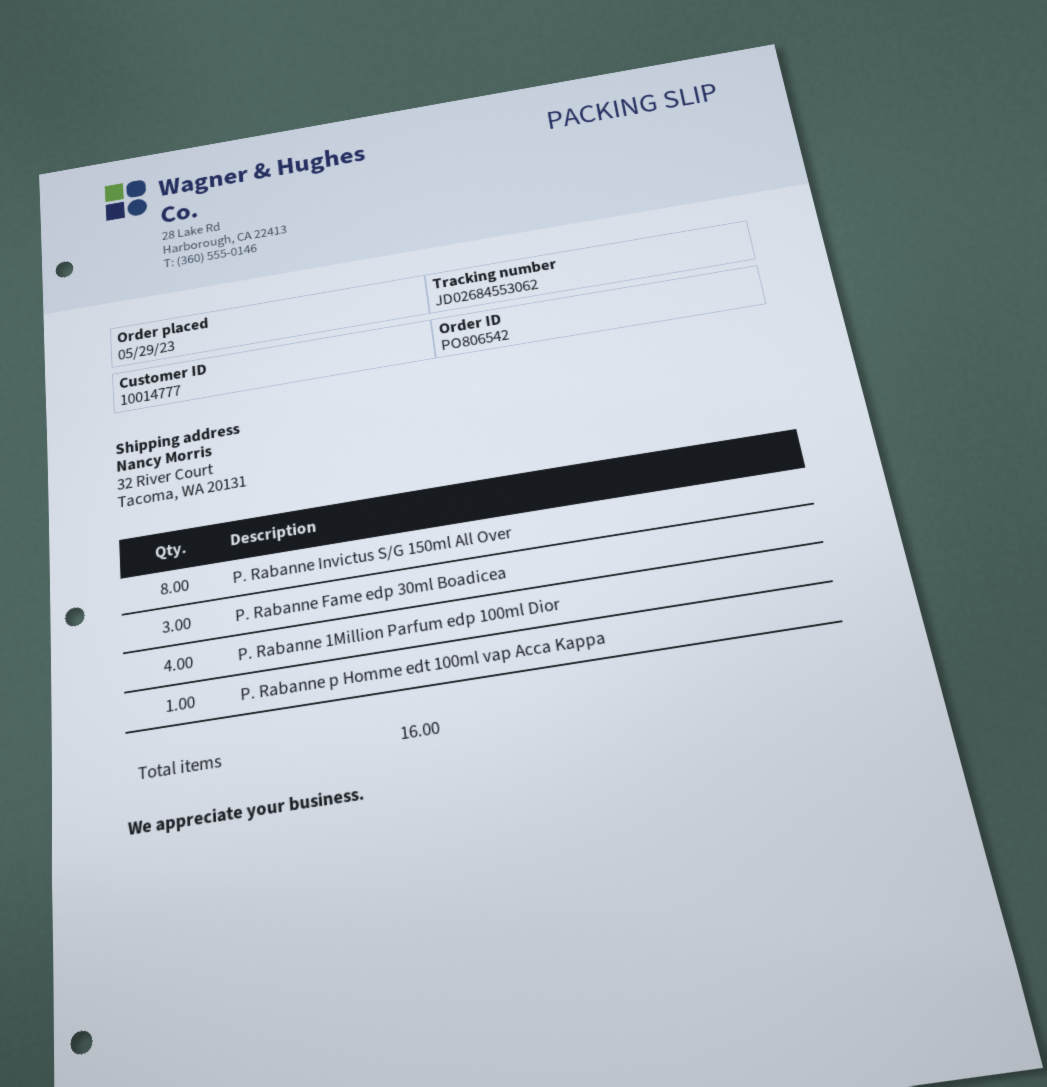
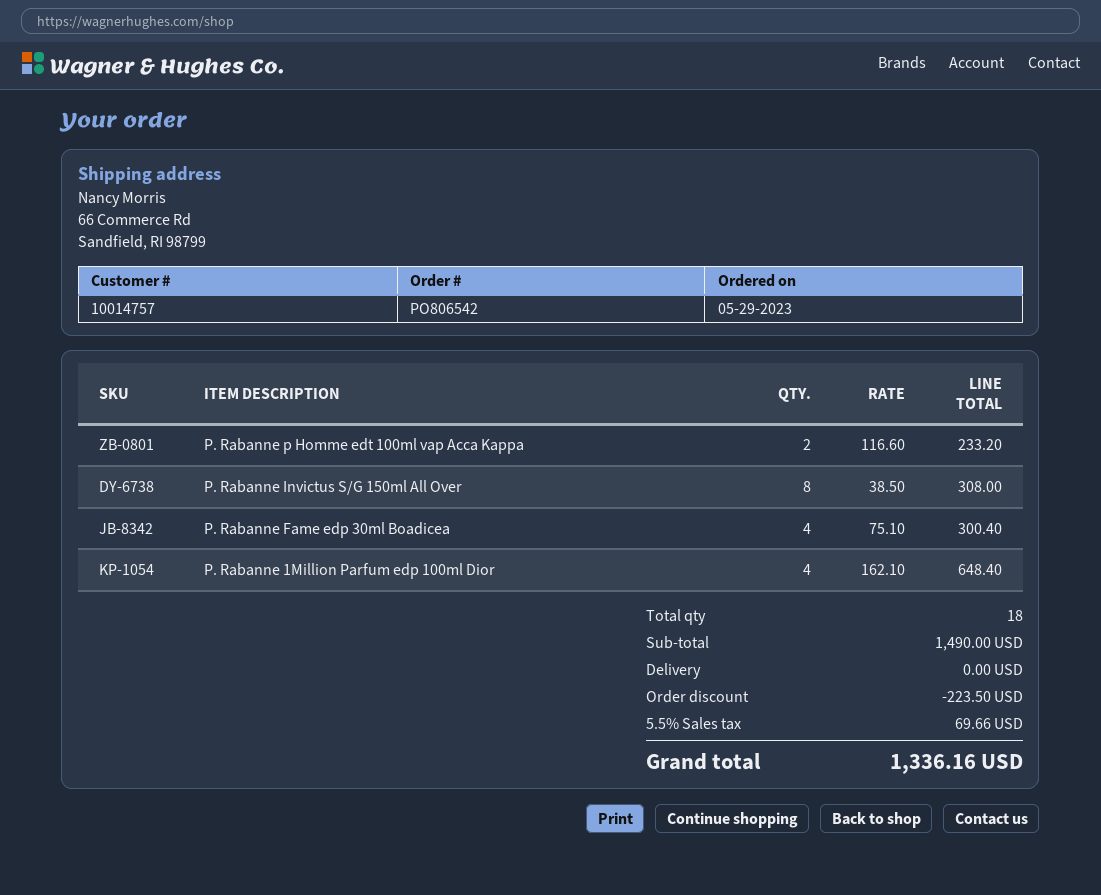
customer number: 10014777 -> 10014757
ship to: 32 River Court, Tacoma, WA 20131 -> 66 Commerce Rd, Sandfield, RI 98799
P. Rabanne Fame edp 30ml Boadicea: 3 -> 4
P. Rabanne p Homme edt 100ml vap Acca Kappa: 1 -> 2
total quantity: 16 -> 18

